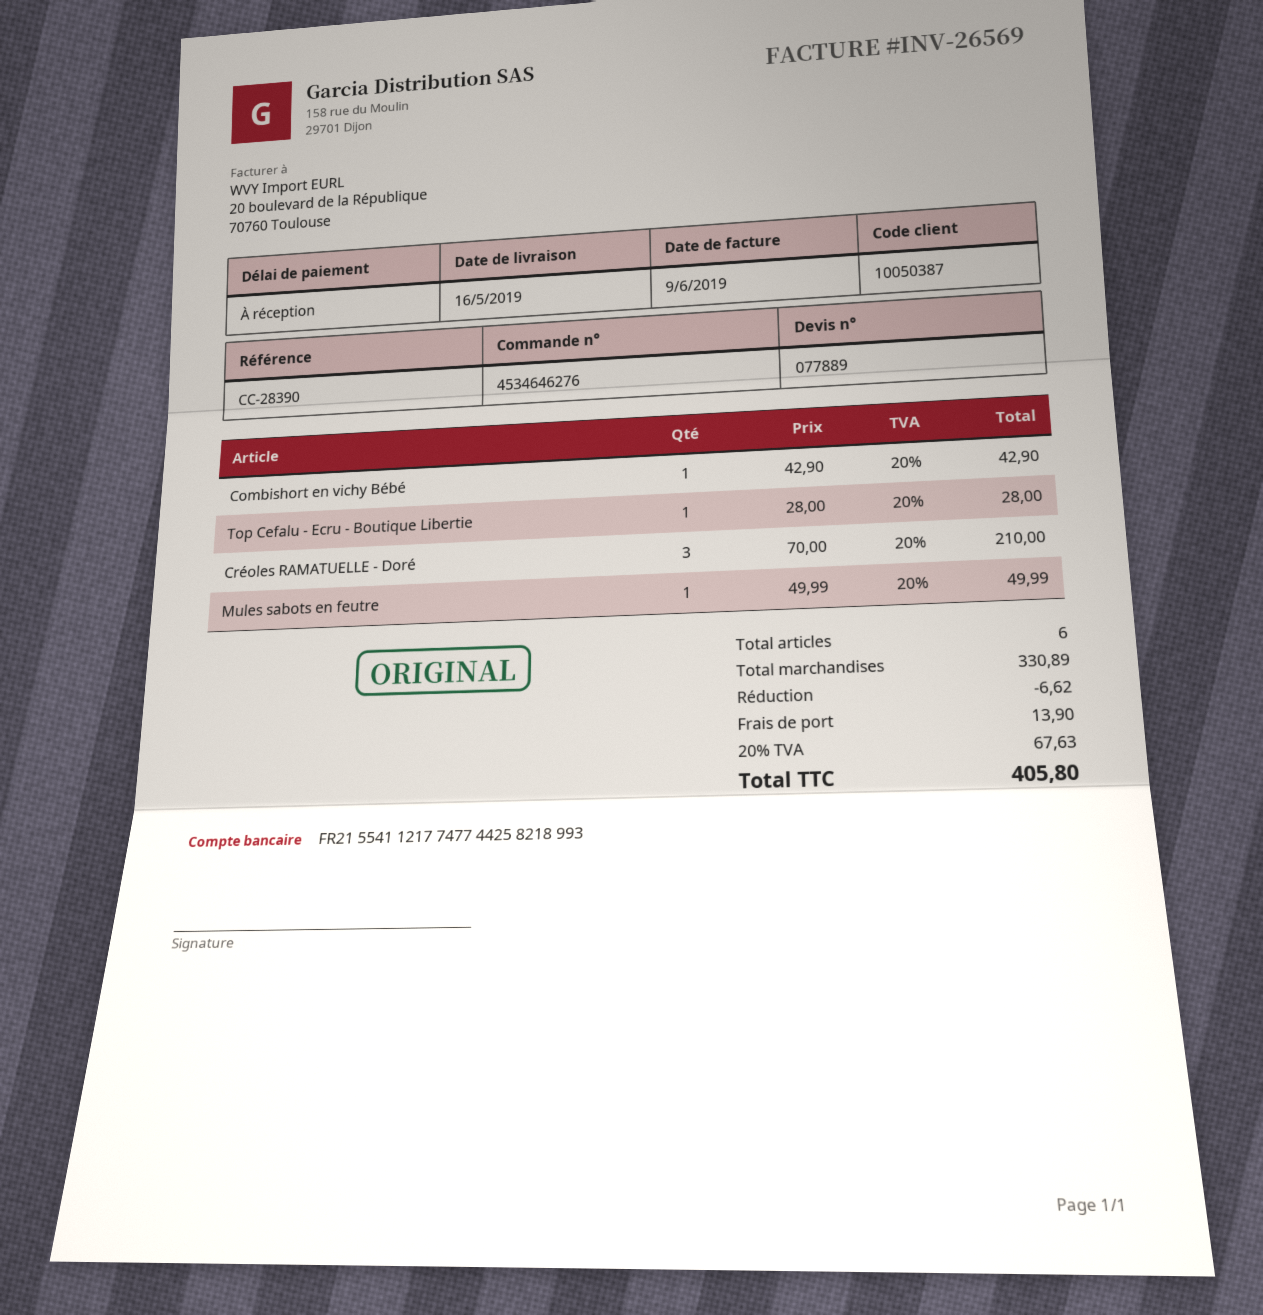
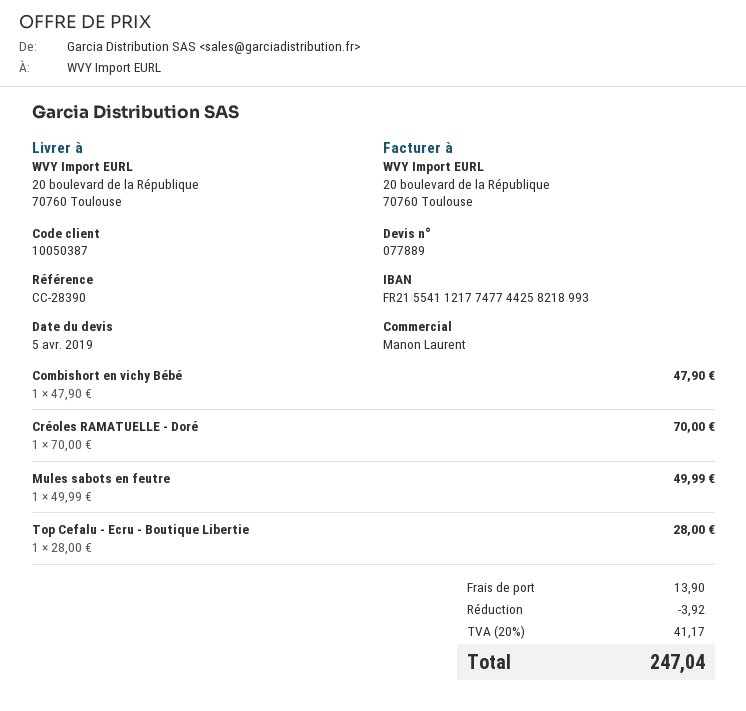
Combishort en vichy Bébé: 1 x 42.90 = 42.90 -> 1 x 47.90 = 47.90
Créoles RAMATUELLE - Doré: 3 x 70.00 = 210.00 -> 1 x 70.00 = 70.00
discount: 6.62 -> 3.92
tax: 20% = 67.63 -> 20% = 41.17
total: 405.80 -> 247.04

